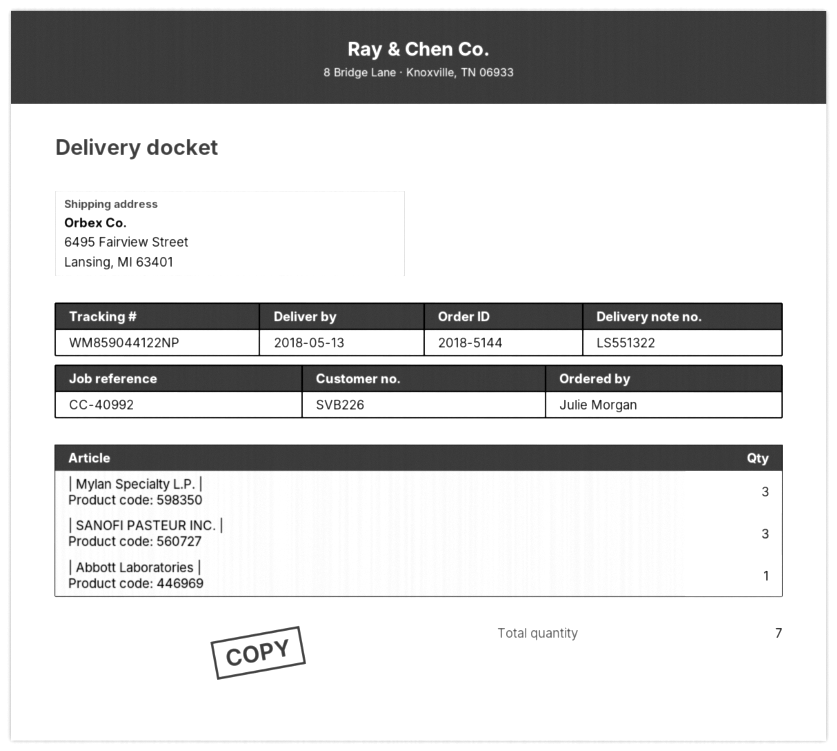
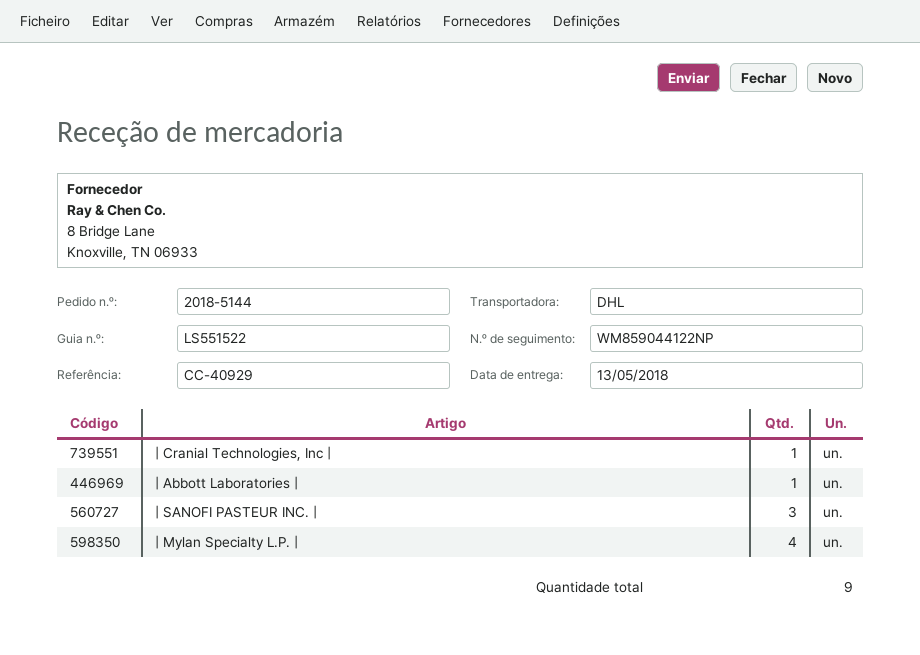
delivery note number: LS551322 -> LS551522
reference: CC-40992 -> CC-40929
| Mylan Specialty L.P. |: 3 -> 4
| Cranial Technologies, Inc |: none -> 1
total quantity: 7 -> 9

